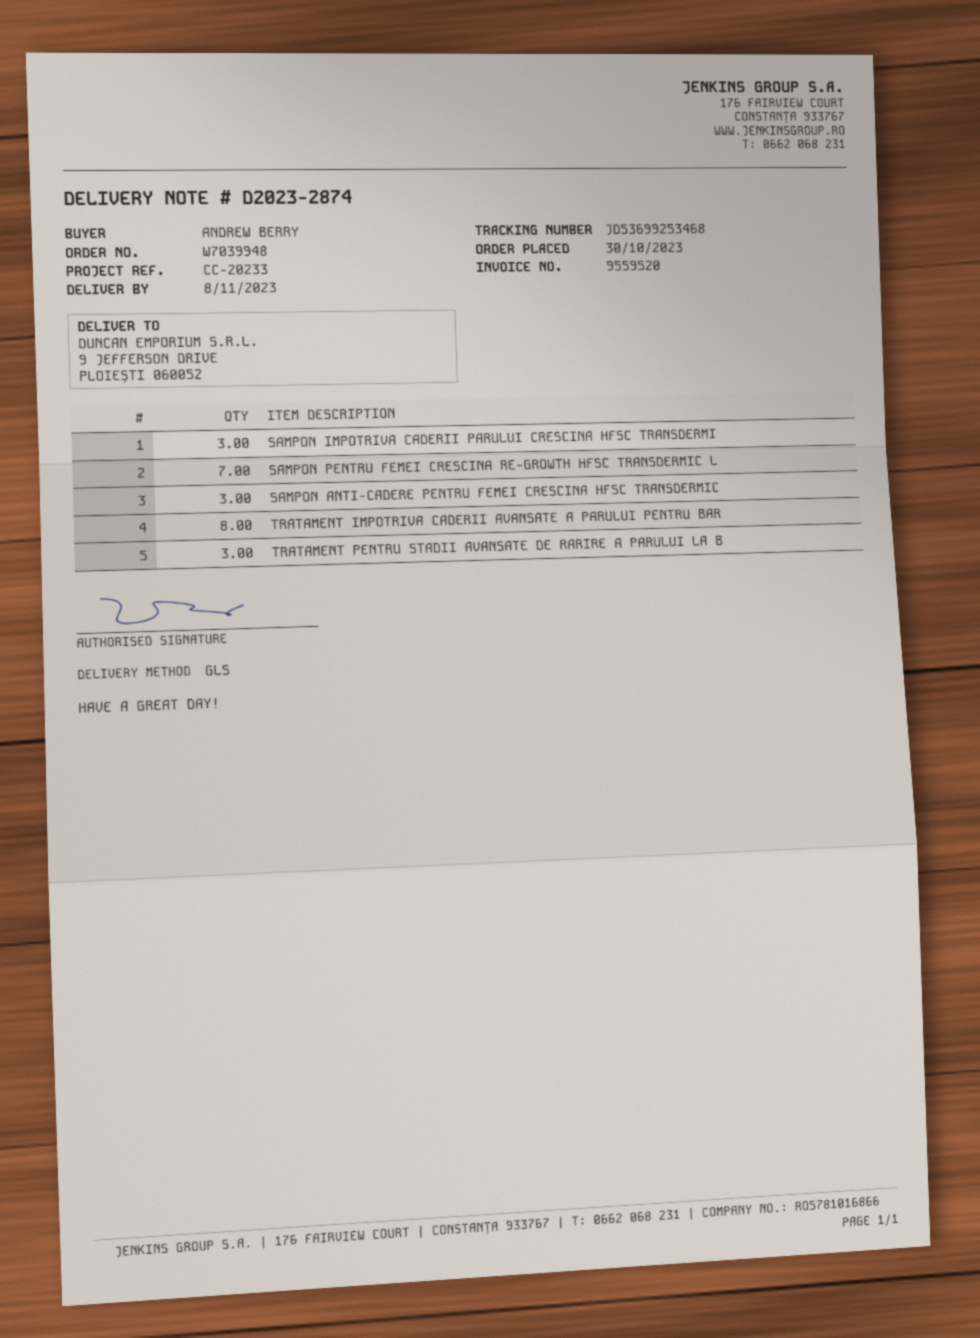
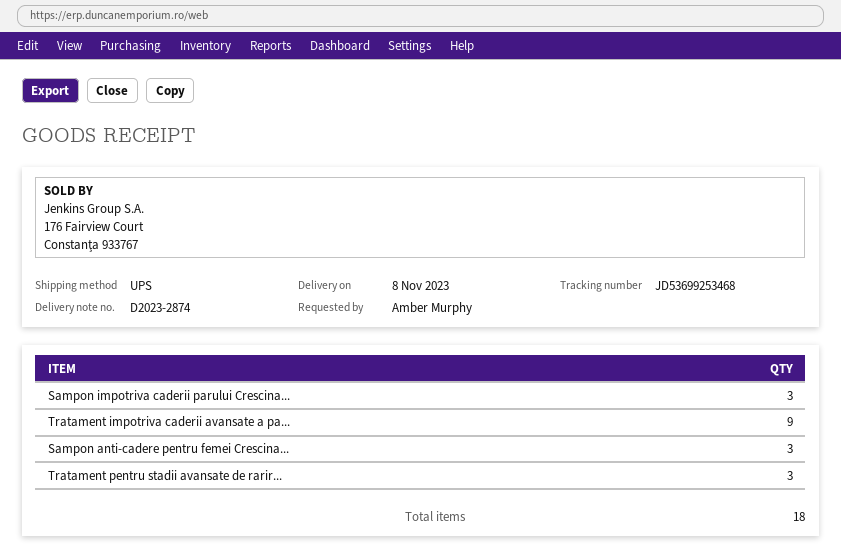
ordered by: ANDREW BERRY -> Amber Murphy
shipping method: GLS -> UPS
SAMPON PENTRU FEMEI CRESCINA RE-GROWTH HFSC TRANSDERMIC L: 7 -> none
TRATAMENT IMPOTRIVA CADERII AVANSATE A PARULUI PENTRU BAR: 8 -> 9

